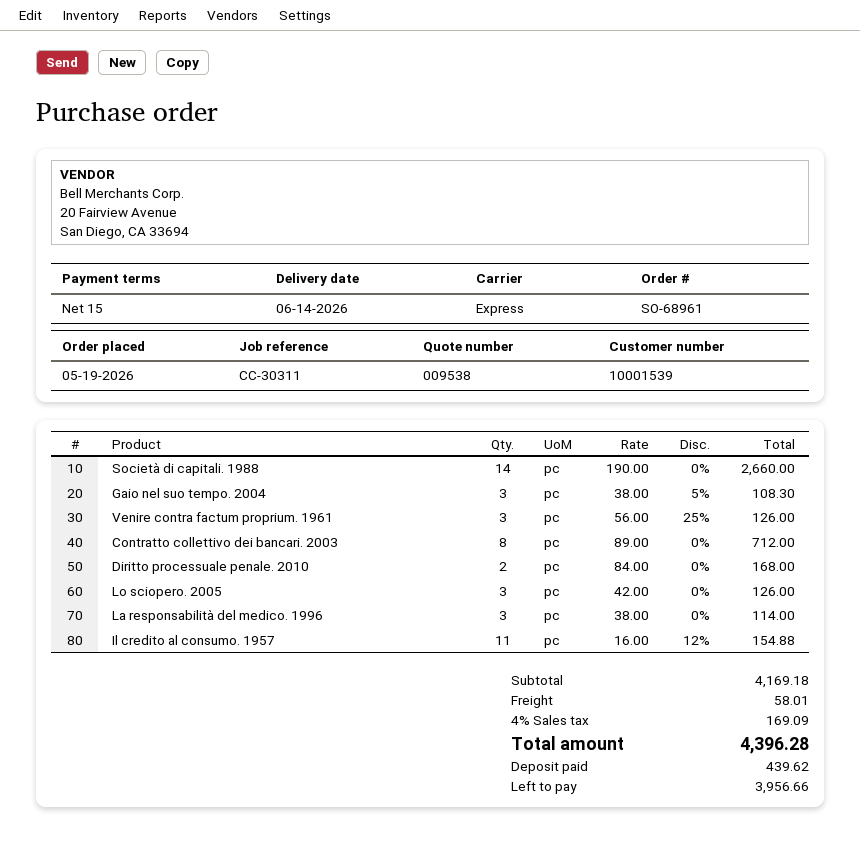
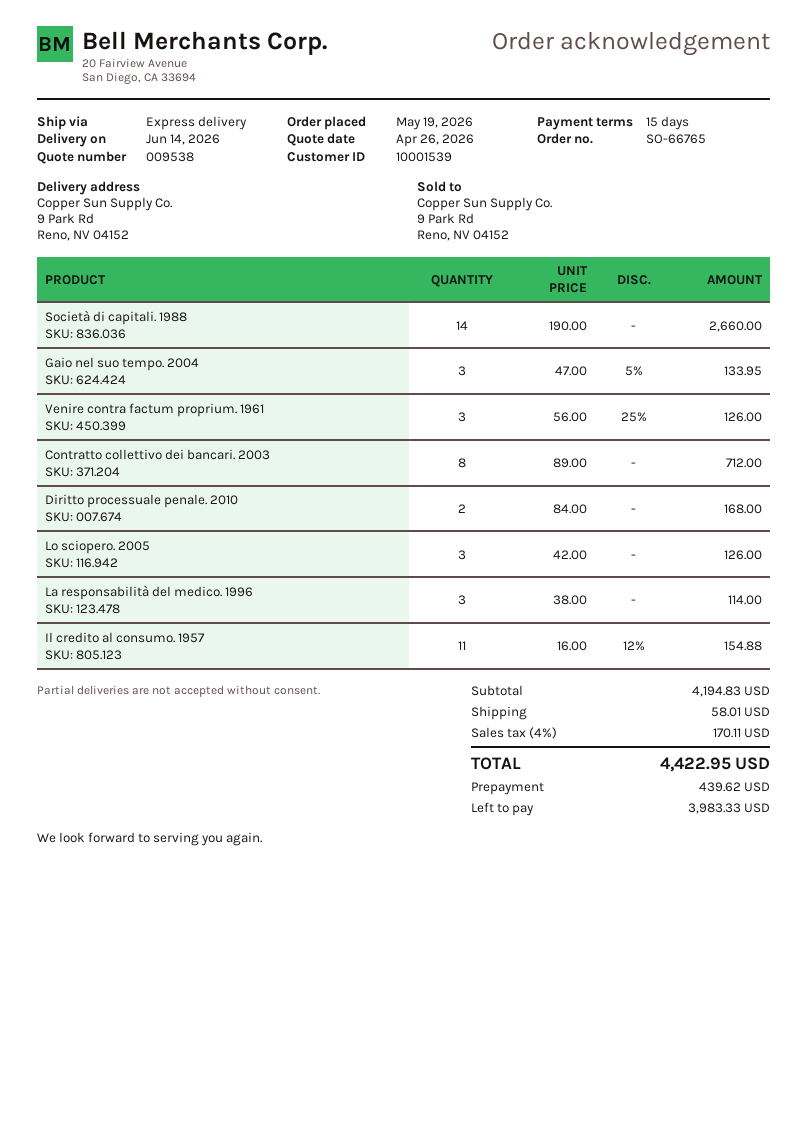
order number: SO-68961 -> SO-66765
Gaio nel suo tempo. 2004: 3 x 38.00 - 5% = 108.30 -> 3 x 47.00 - 5% = 133.95
subtotal: 4169.18 -> 4194.83
tax: 4% = 169.09 -> 4% = 170.11
total: 4396.28 -> 4422.95
balance: 3956.66 -> 3983.33

